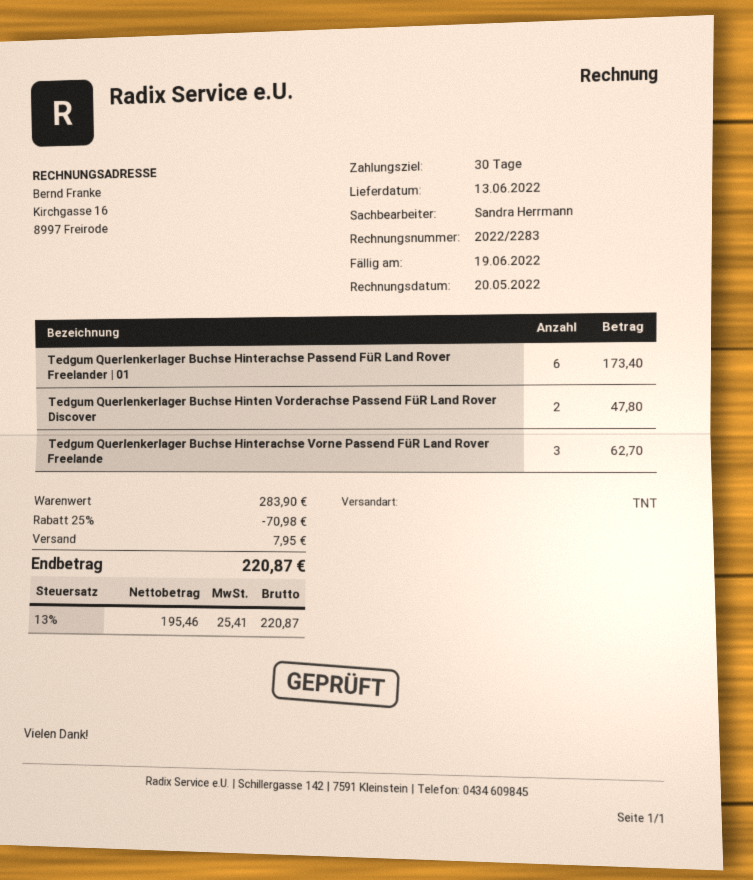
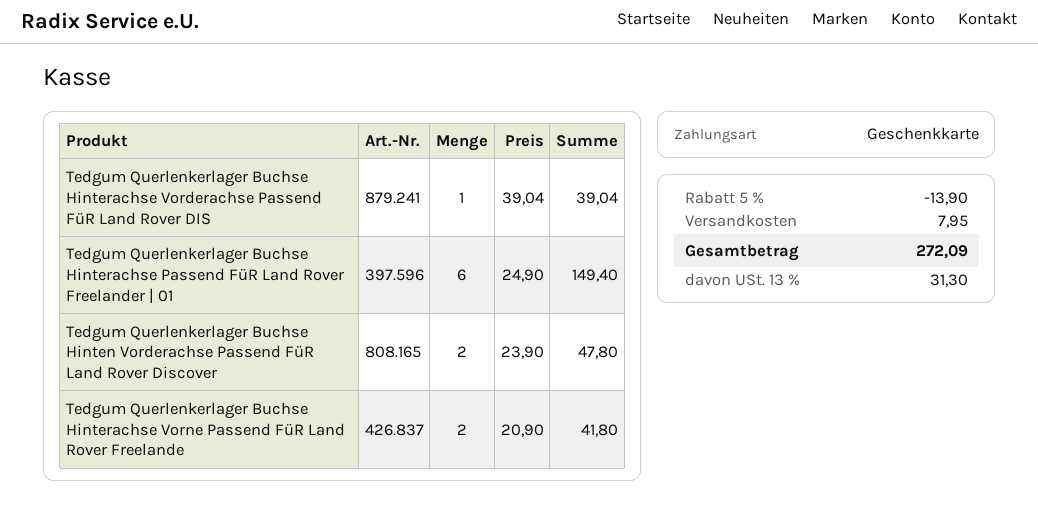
Tedgum Querlenkerlager Buchse Hinterachse Passend FüR Land Rover Freelander | 01: 6 for 173.40 -> 6 for 149.40
Tedgum Querlenkerlager Buchse Hinterachse Vorne Passend FüR Land Rover Freelande: 3 for 62.70 -> 2 for 41.80
Tedgum Querlenkerlager Buchse Hinterachse Vorderachse Passend FüR Land Rover DIS: none -> 1 for 39.04
discount: 25% = 70.98 -> 5% = 13.90
tax: 13% = 25.41 -> 13% = 31.30
total: 220.87 -> 272.09

